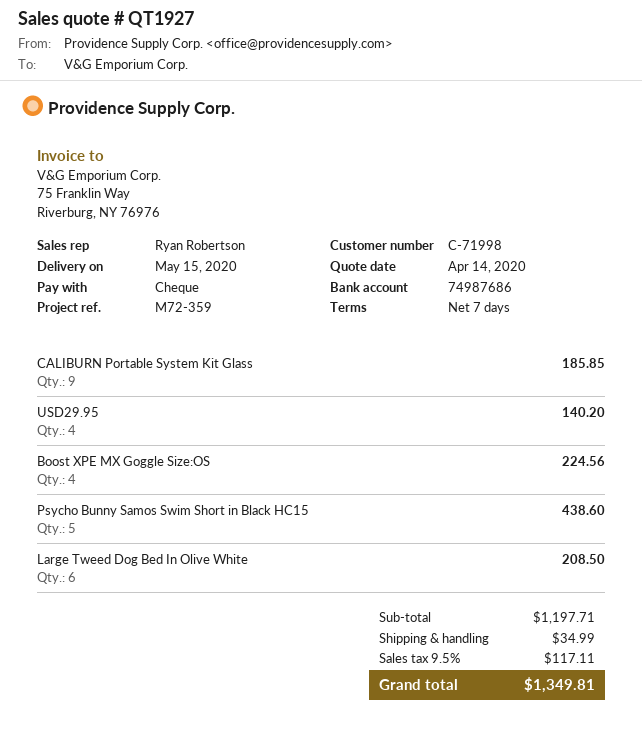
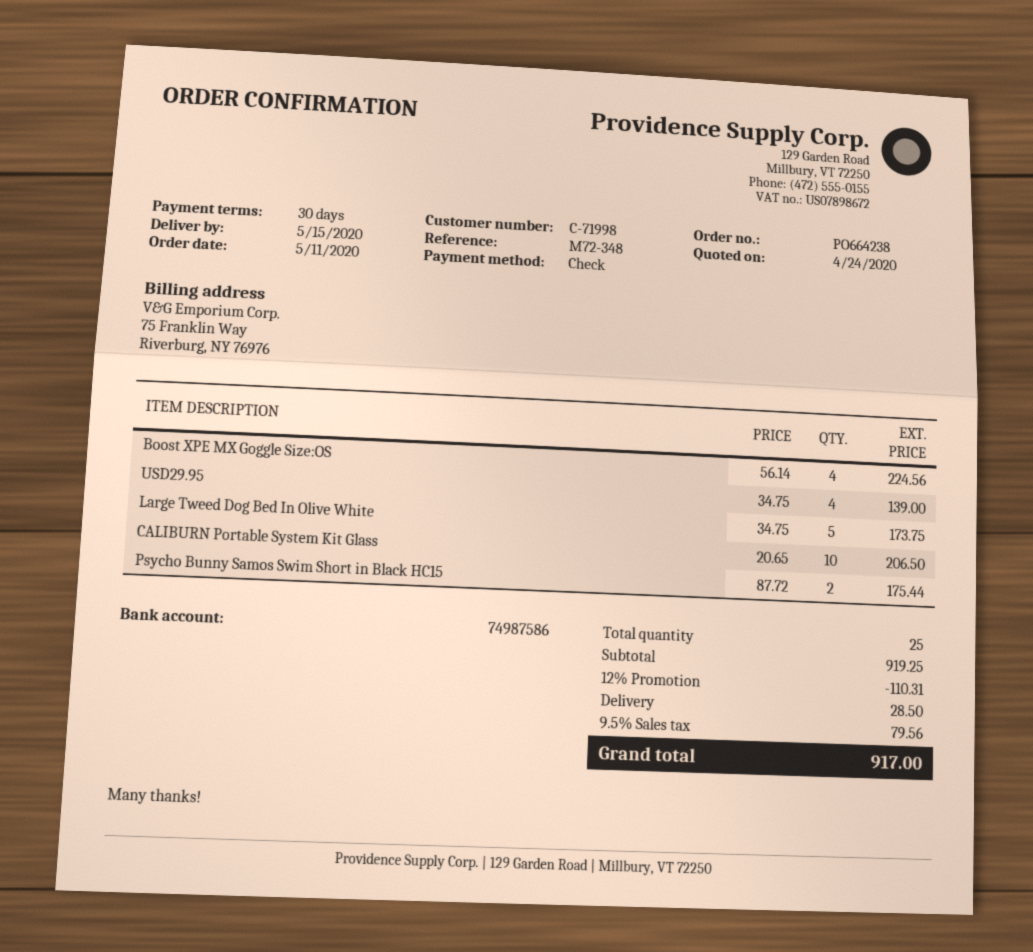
quote date: 2020-04-14 -> 2020-04-24
payment terms: 7 days -> 30 days
reference: M72-359 -> M72-348
bank account: 74987686 -> 74987586
CALIBURN Portable System Kit Glass: 9 for 185.85 -> 10 for 206.50
USD29.95: 4 for 140.20 -> 4 for 139.00
Psycho Bunny Samos Swim Short in Black HC15: 5 for 438.60 -> 2 for 175.44
Large Tweed Dog Bed In Olive White: 6 for 208.50 -> 5 for 173.75
subtotal: 1197.71 -> 919.25
discount: none -> 12% = 110.31
shipping: 34.99 -> 28.50
tax: 9.5% = 117.11 -> 9.5% = 79.56
total: 1349.81 -> 917.00

